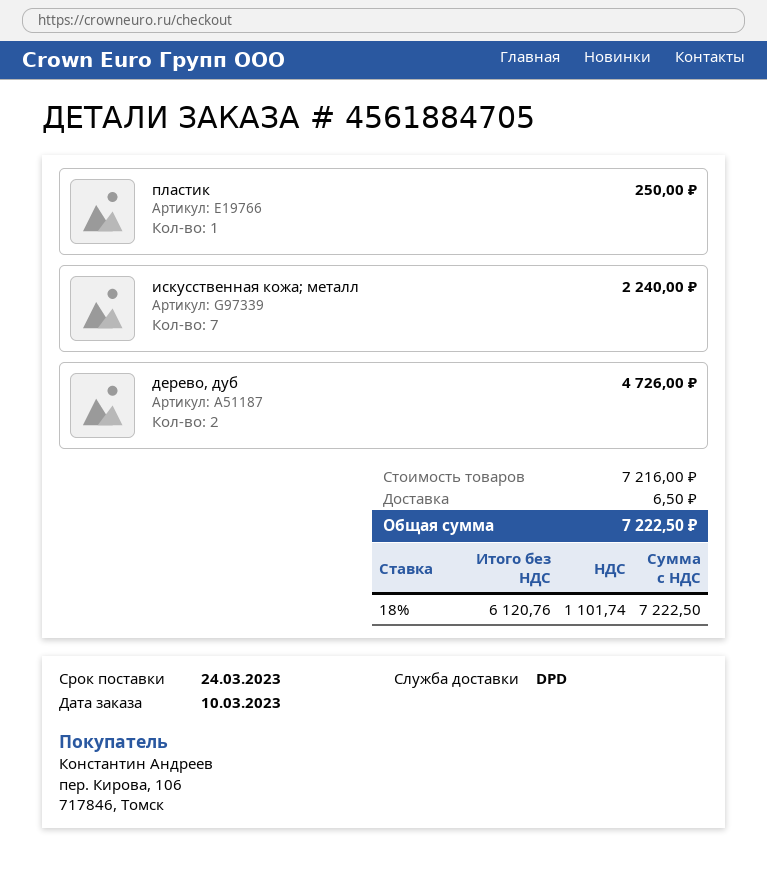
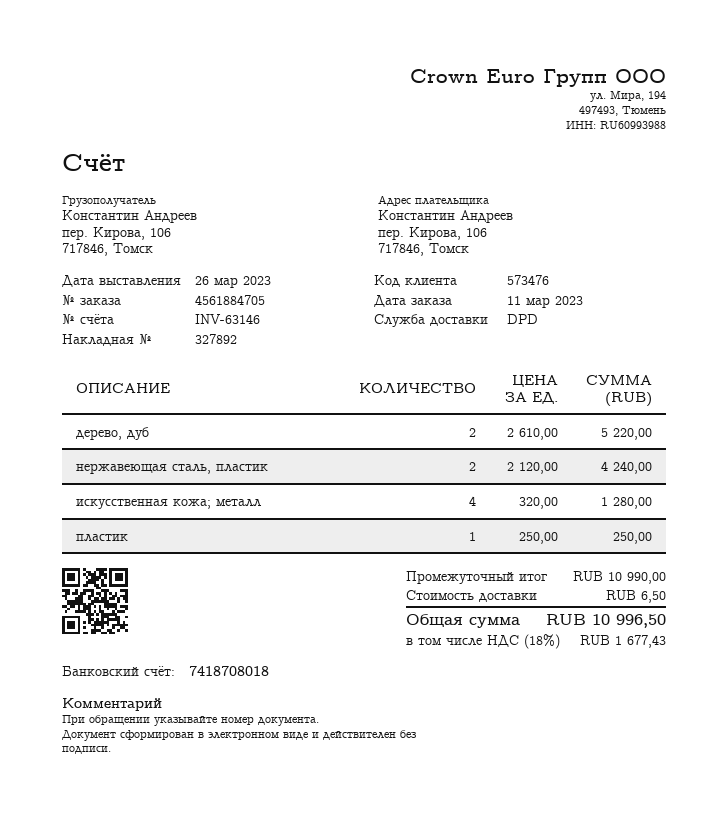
order date: 2023-03-10 -> 2023-03-11
искусственная кожа; металл: 7 for 2240.00 -> 4 for 1280.00
дерево, дуб: 2 for 4726.00 -> 2 for 5220.00
нержавеющая сталь, пластик: none -> 2 for 4240.00
subtotal: 7216.00 -> 10990.00
tax: 18% = 1101.74 -> 18% = 1677.43
total: 7222.50 -> 10996.50

